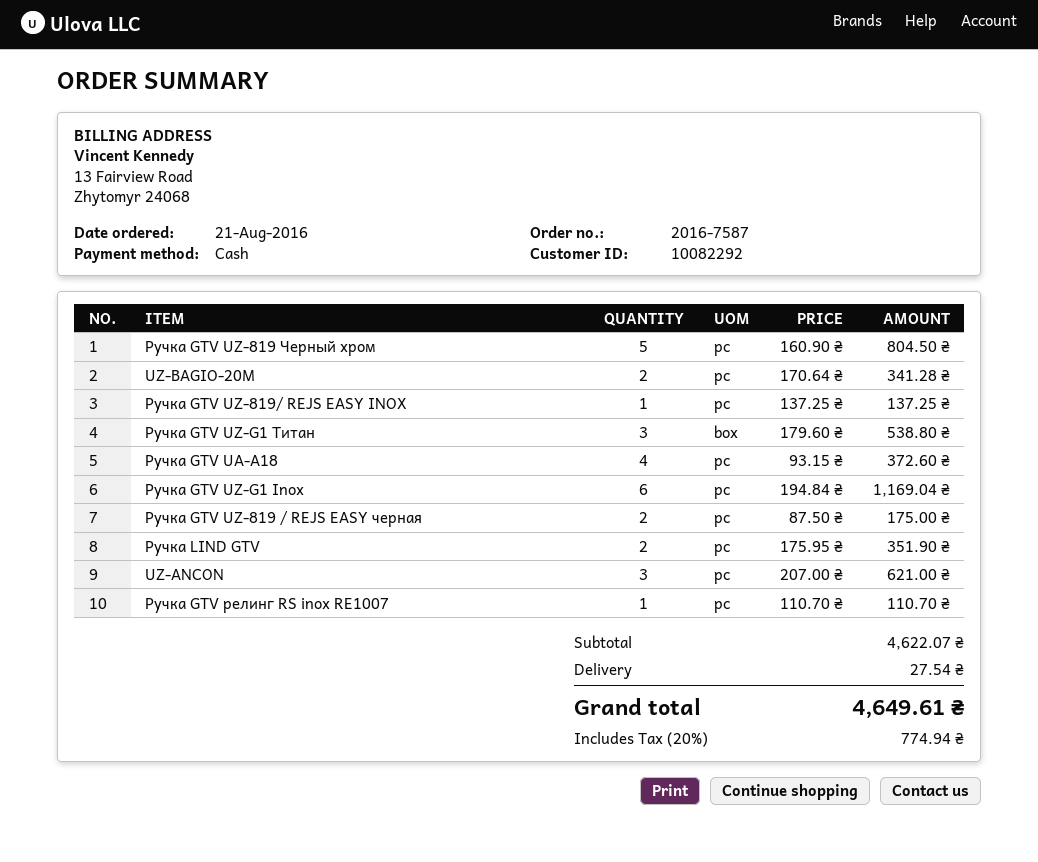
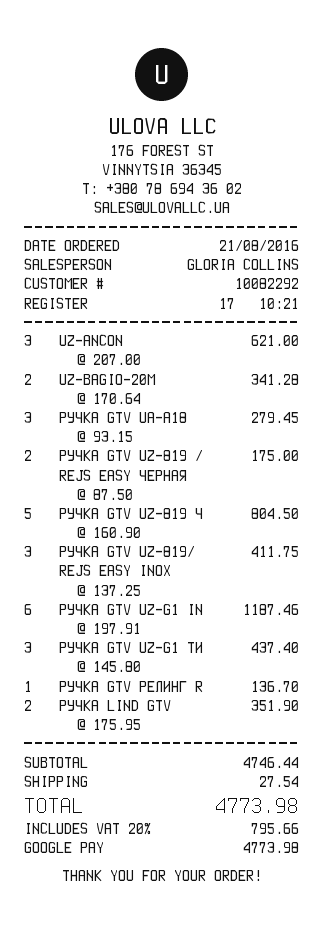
payment method: cash -> Google Pay
Ручка GTV UZ-819/ REJS EASY INOX: 1 x 137.25 = 137.25 -> 3 x 137.25 = 411.75
Ручка GTV UZ-G1 Титан: 3 x 179.60 = 538.80 -> 3 x 145.80 = 437.40
Ручка GTV UA-A18: 4 x 93.15 = 372.60 -> 3 x 93.15 = 279.45
Ручка GTV UZ-G1 Inox: 6 x 194.84 = 1169.04 -> 6 x 197.91 = 1187.46
Ручка GTV релинг RS inox RE1007: 1 x 110.70 = 110.70 -> 1 x 136.70 = 136.70
subtotal: 4622.07 -> 4746.44
tax: 20% = 774.94 -> 20% = 795.66
total: 4649.61 -> 4773.98

